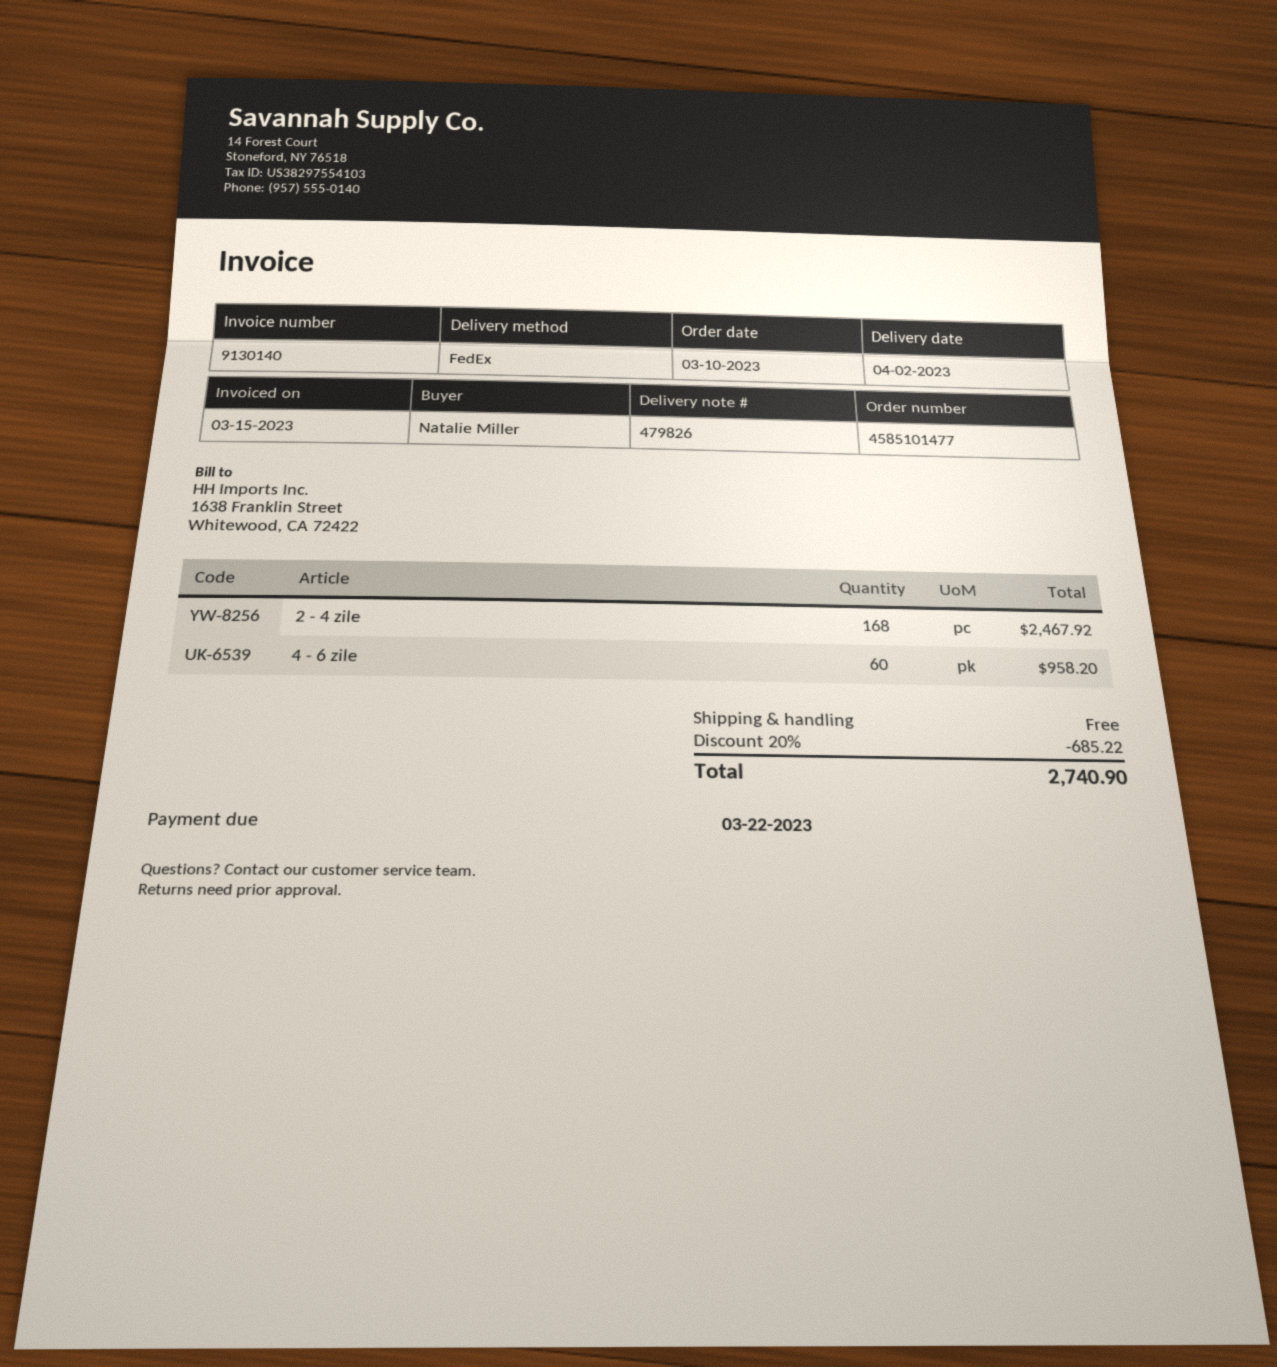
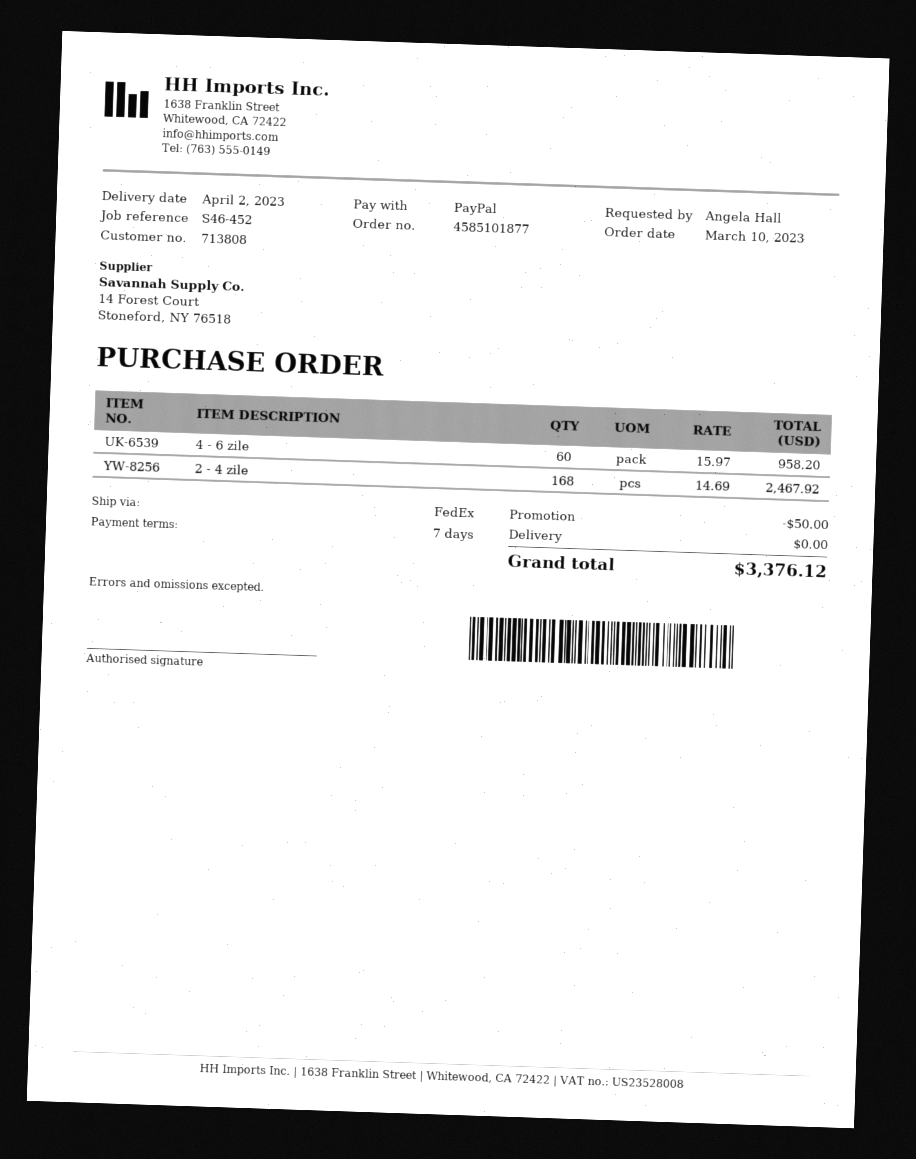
order number: 4585101477 -> 4585101877
ordered by: Natalie Miller -> Angela Hall
discount: 685.22 -> 50.00
total: 2740.90 -> 3376.12

